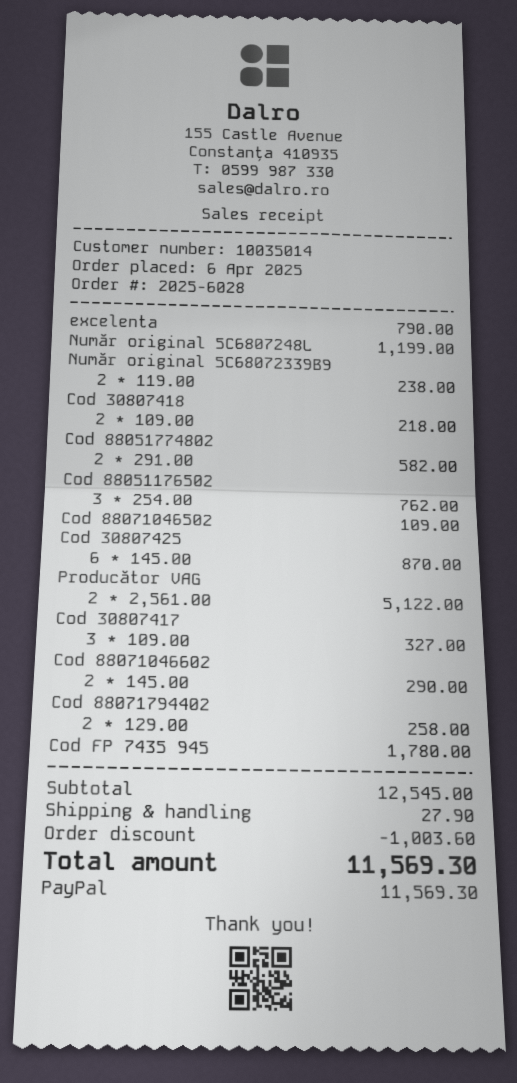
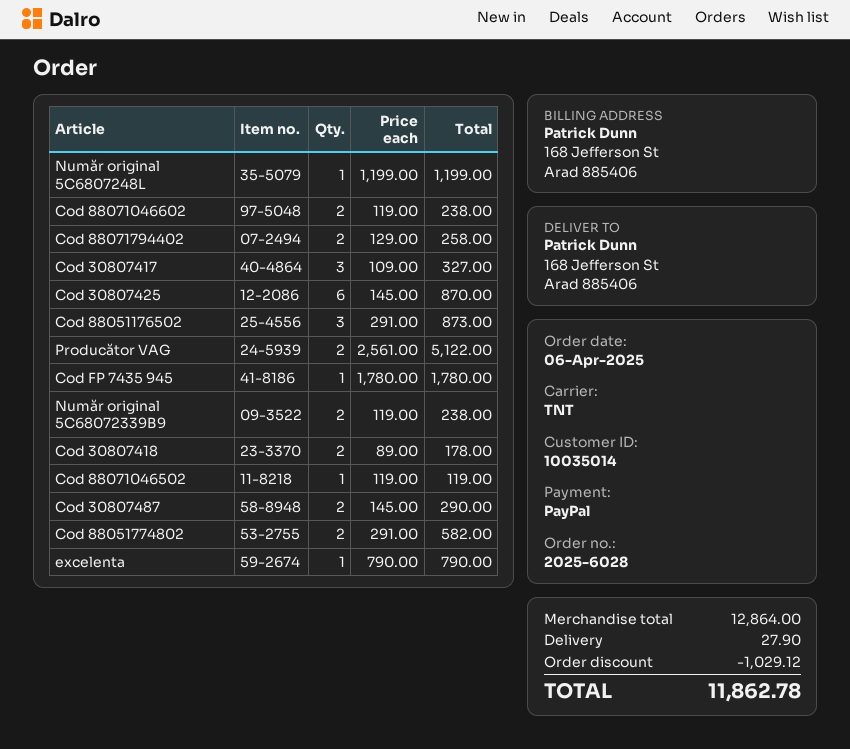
Cod 30807418: 2 x 109.00 = 218.00 -> 2 x 89.00 = 178.00
Cod 88051176502: 3 x 254.00 = 762.00 -> 3 x 291.00 = 873.00
Cod 88071046502: 1 x 109.00 = 109.00 -> 1 x 119.00 = 119.00
Cod 88071046602: 2 x 145.00 = 290.00 -> 2 x 119.00 = 238.00
Cod 30807487: none -> 2 x 145.00 = 290.00
subtotal: 12545.00 -> 12864.00
discount: 1003.60 -> 1029.12
total: 11569.30 -> 11862.78

